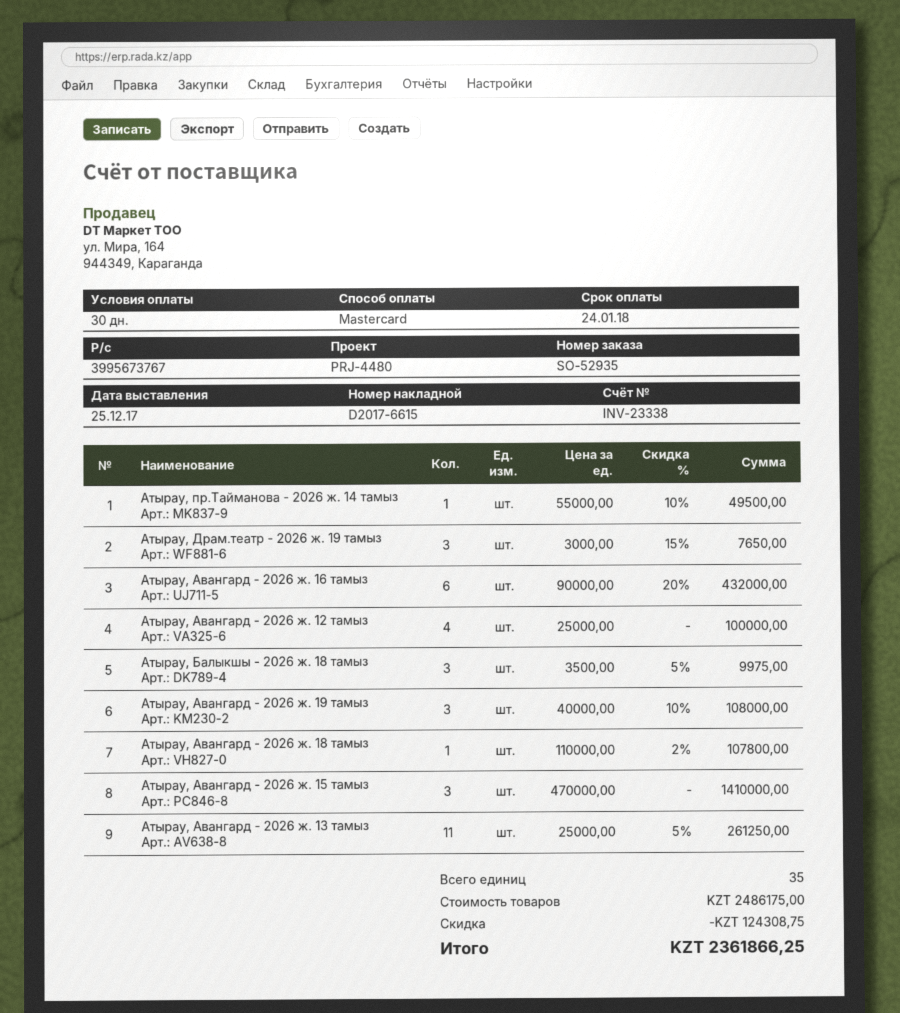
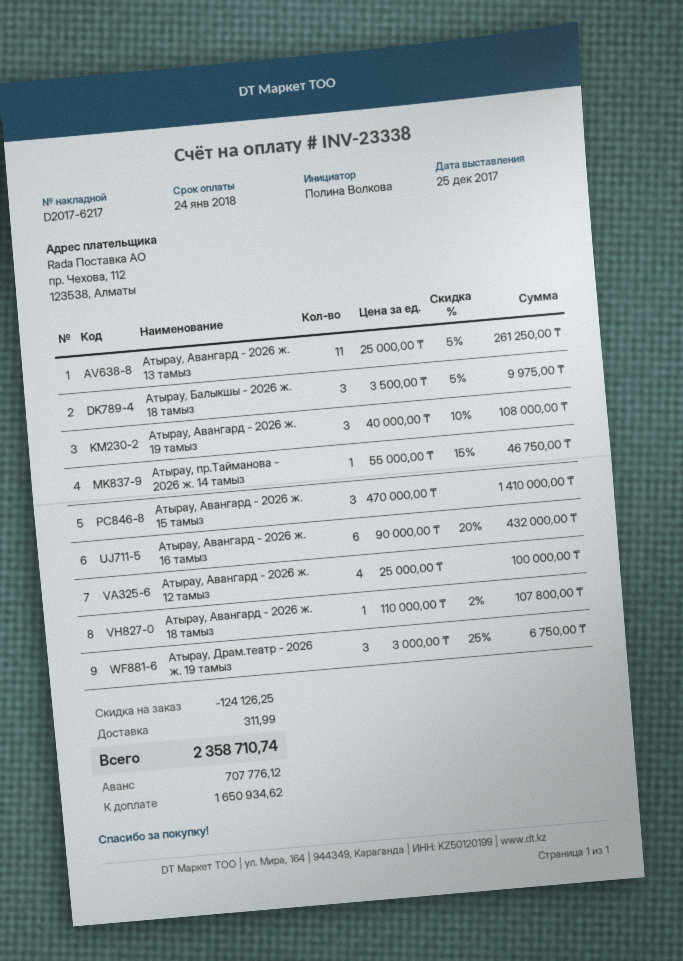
delivery note number: D2017-6615 -> D2017-6217
Атырау, пр.Тайманова - 2026 ж. 14 тамыз: 1 x 55000.00 - 10% = 49500.00 -> 1 x 55000.00 - 15% = 46750.00
Атырау, Драм.театр - 2026 ж. 19 тамыз: 3 x 3000.00 - 15% = 7650.00 -> 3 x 3000.00 - 25% = 6750.00
discount: 124308.75 -> 124126.25
shipping: none -> 311.99
total: 2361866.25 -> 2358710.74

